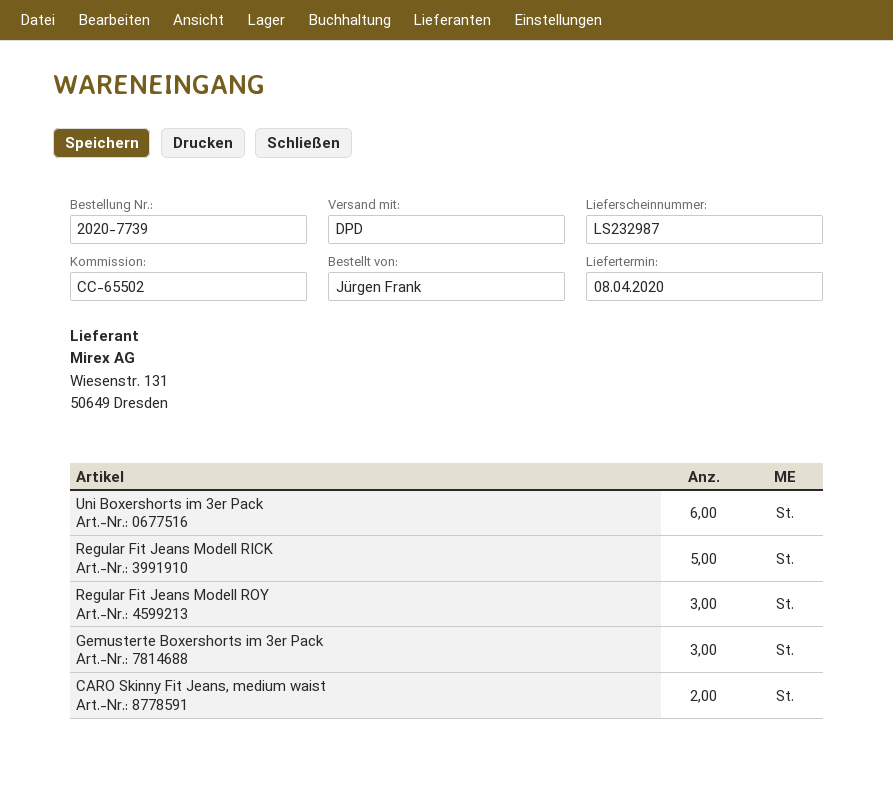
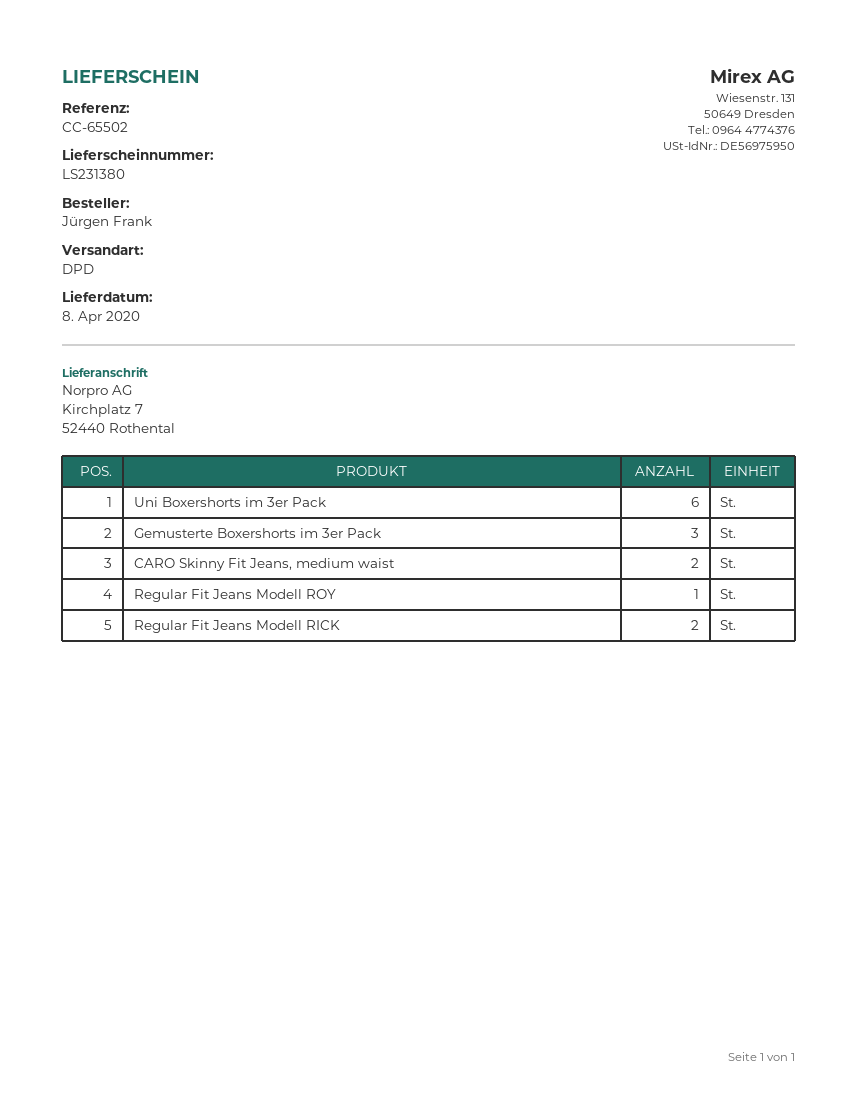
delivery note number: LS232987 -> LS231380
Regular Fit Jeans Modell RICK: 5 -> 2
Regular Fit Jeans Modell ROY: 3 -> 1

